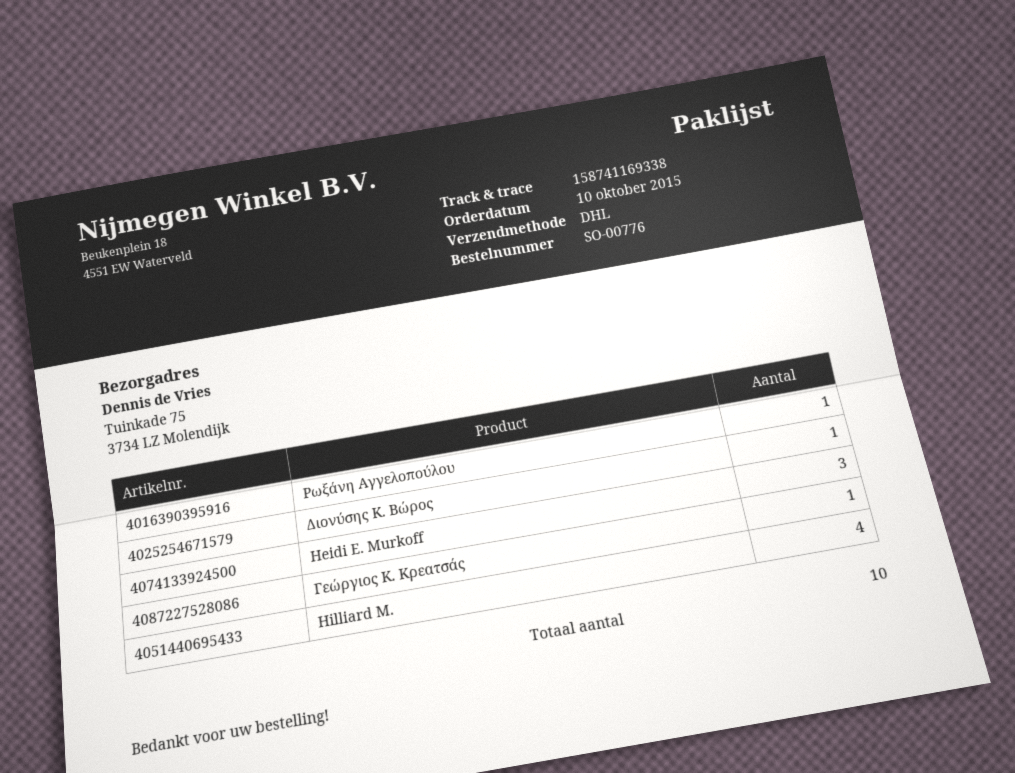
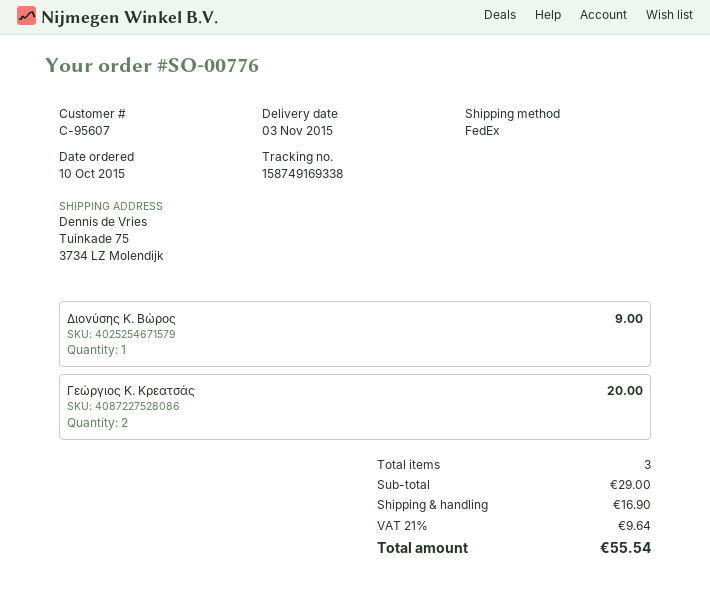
shipping method: DHL -> FedEx
tracking number: 158741169338 -> 158749169338
Ρωξάνη Αγγελοπούλου: 1 -> none
Heidi E. Murkoff: 3 -> none
Γεώργιος Κ. Κρεατσάς: 1 -> 2
Hilliard M.: 4 -> none
total quantity: 10 -> 3

